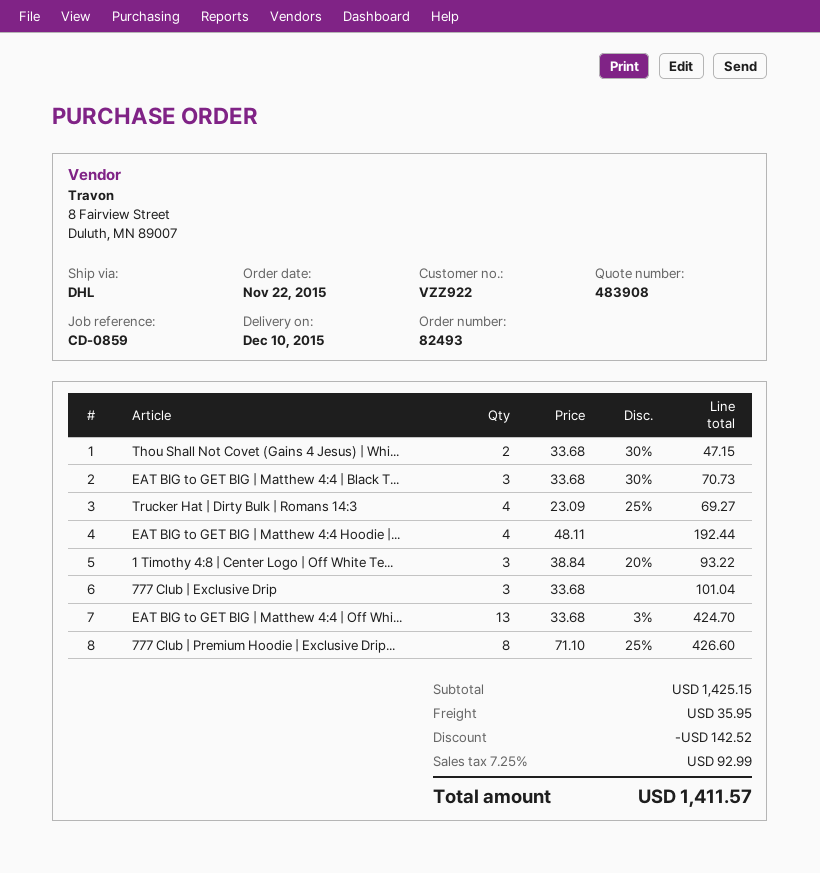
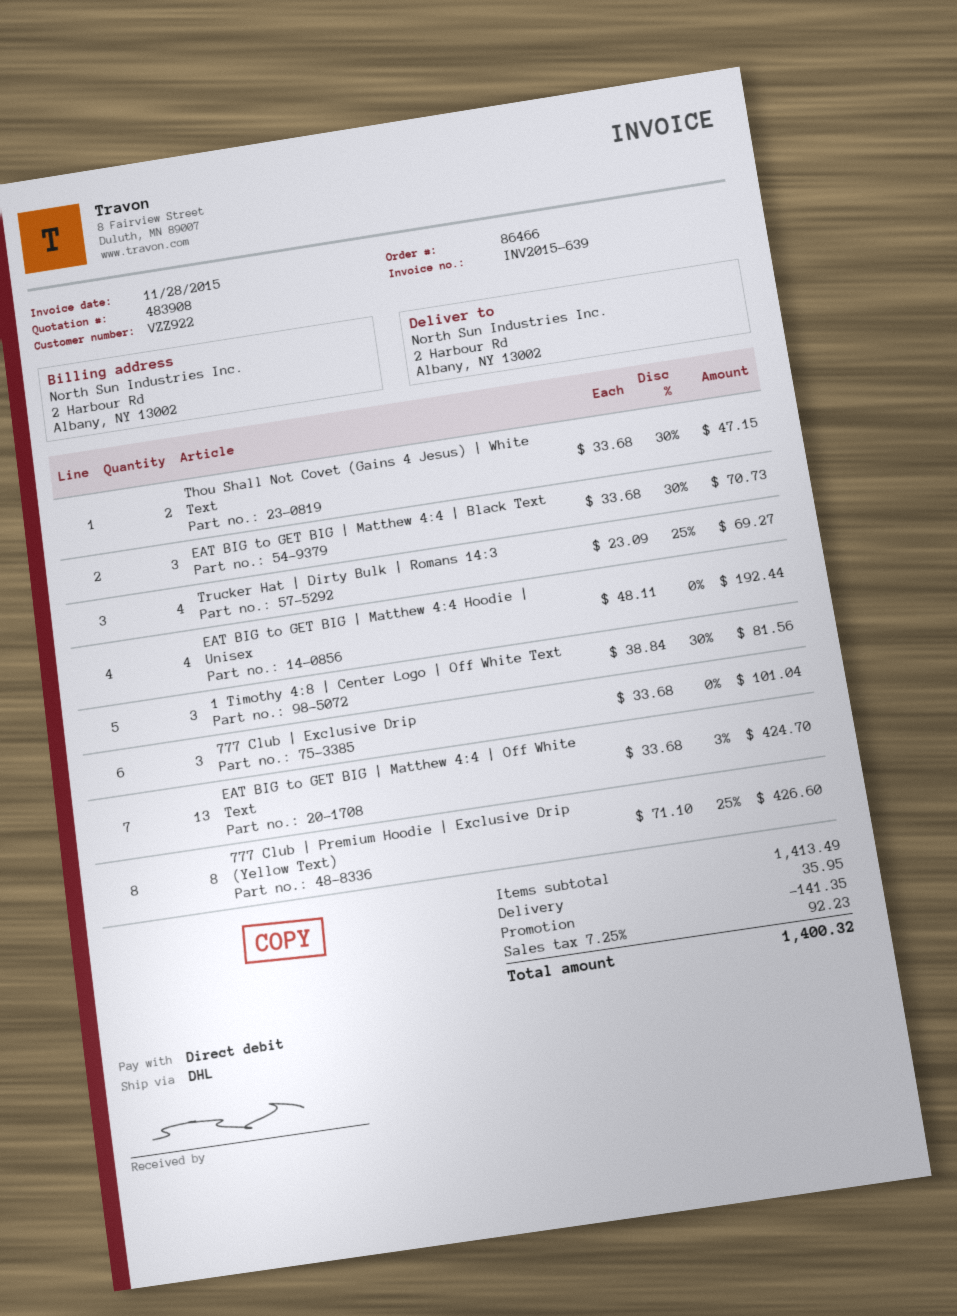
order number: 82493 -> 86466
1 Timothy 4:8 | Center Logo | Off White Te...: 3 x 38.84 - 20% = 93.22 -> 3 x 38.84 - 30% = 81.56
subtotal: 1425.15 -> 1413.49
discount: 142.52 -> 141.35
tax: 7.25% = 92.99 -> 7.25% = 92.23
total: 1411.57 -> 1400.32

